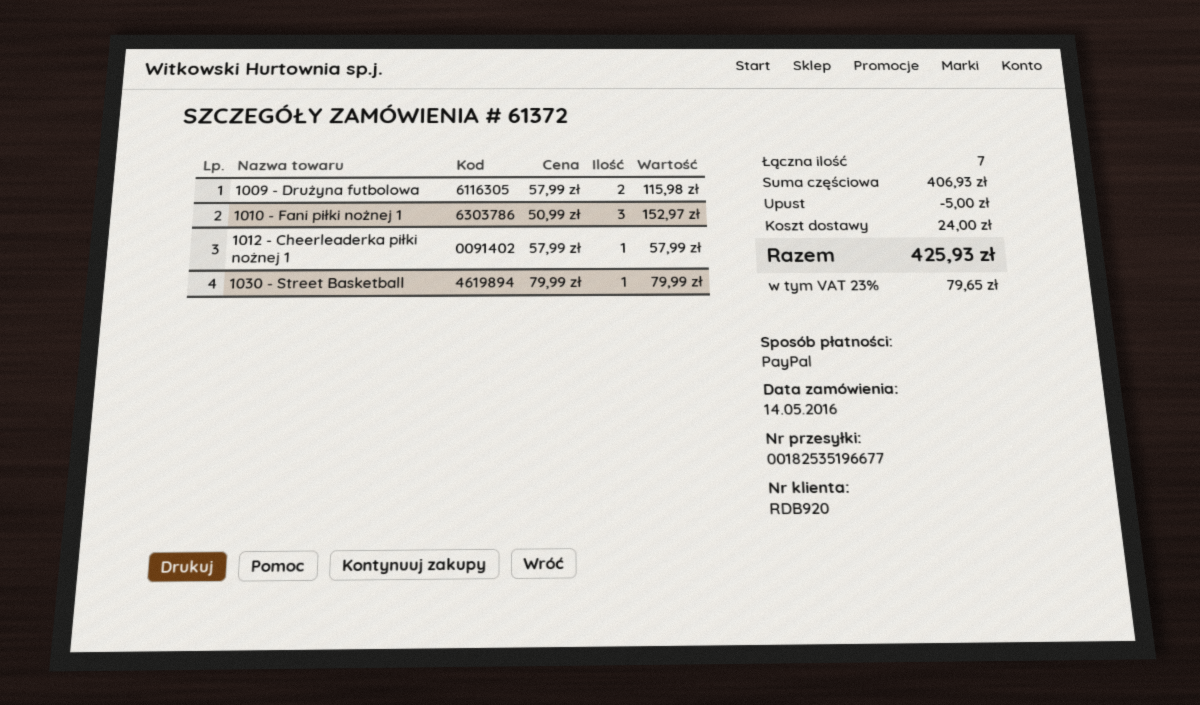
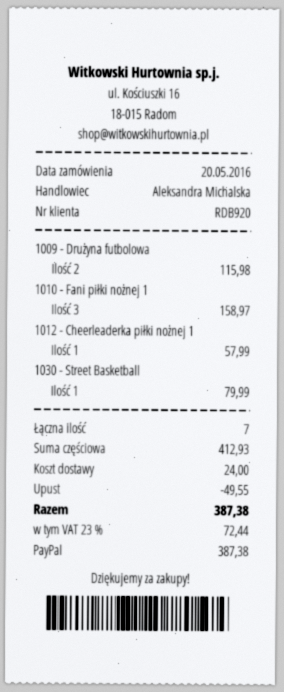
order date: 2016-05-14 -> 2016-05-20
1010 - Fani piłki nożnej 1: 3 for 152.97 -> 3 for 158.97
subtotal: 406.93 -> 412.93
discount: 5.00 -> 49.55
tax: 23% = 79.65 -> 23% = 72.44
total: 425.93 -> 387.38

